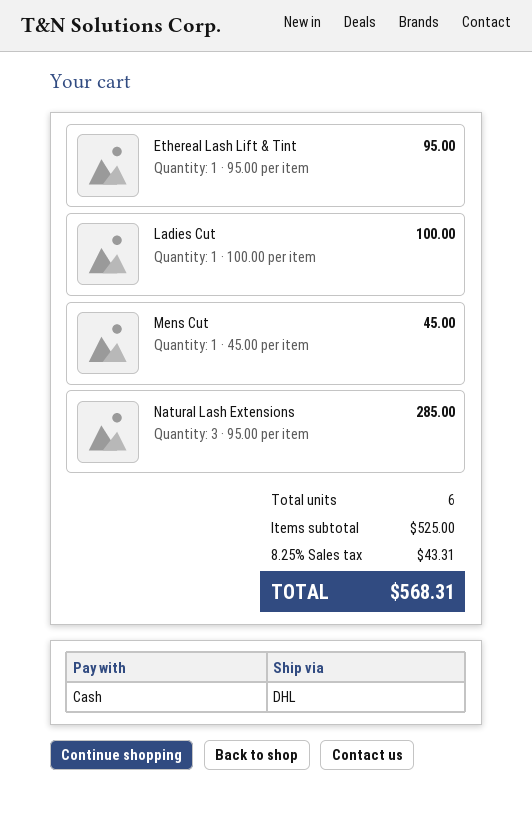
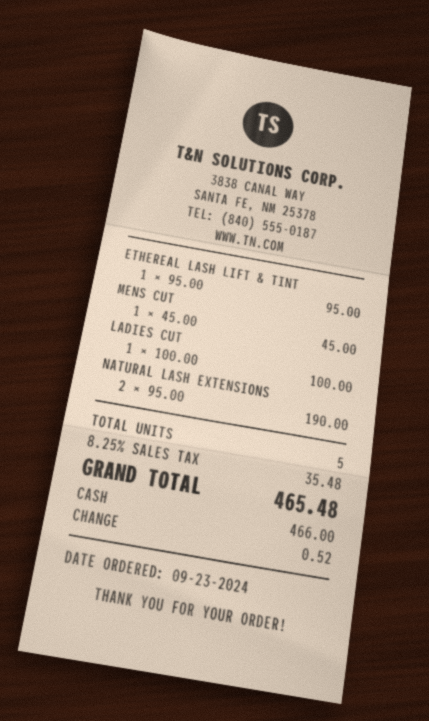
Natural Lash Extensions: 3 x 95.00 = 285.00 -> 2 x 95.00 = 190.00
total quantity: 6 -> 5
tax: 8.25% = 43.31 -> 8.25% = 35.48
total: 568.31 -> 465.48

